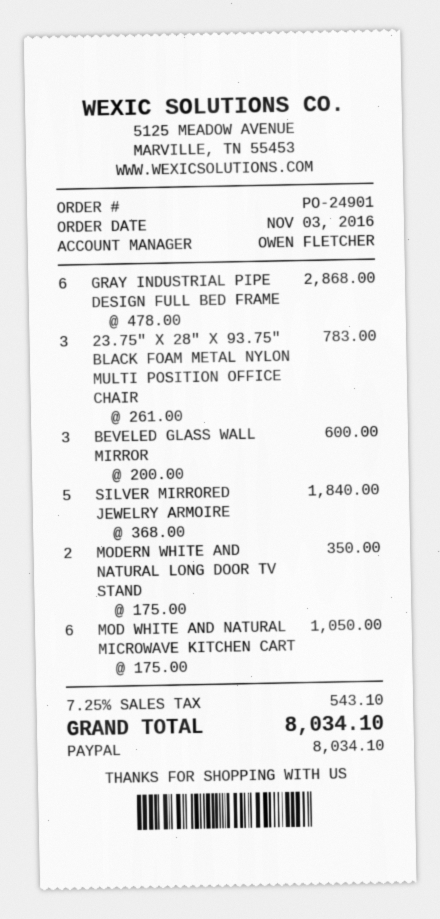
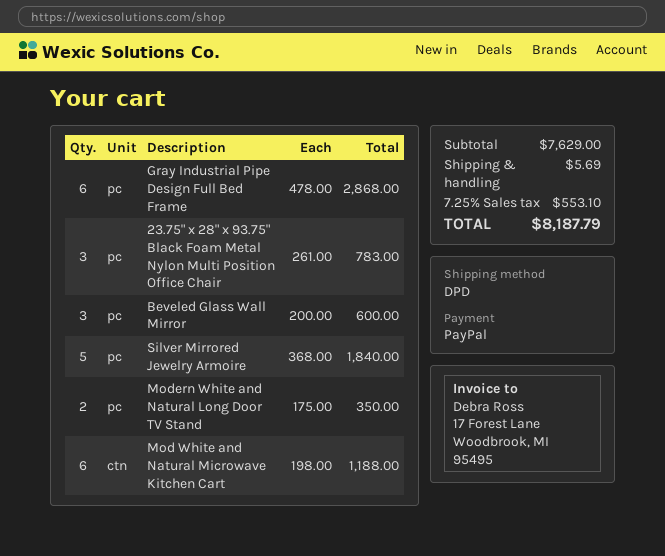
MOD WHITE AND NATURAL MICROWAVE KITCHEN CART: 6 x 175.00 = 1050.00 -> 6 x 198.00 = 1188.00
shipping: none -> 5.69
tax: 7.25% = 543.10 -> 7.25% = 553.10
total: 8034.10 -> 8187.79

